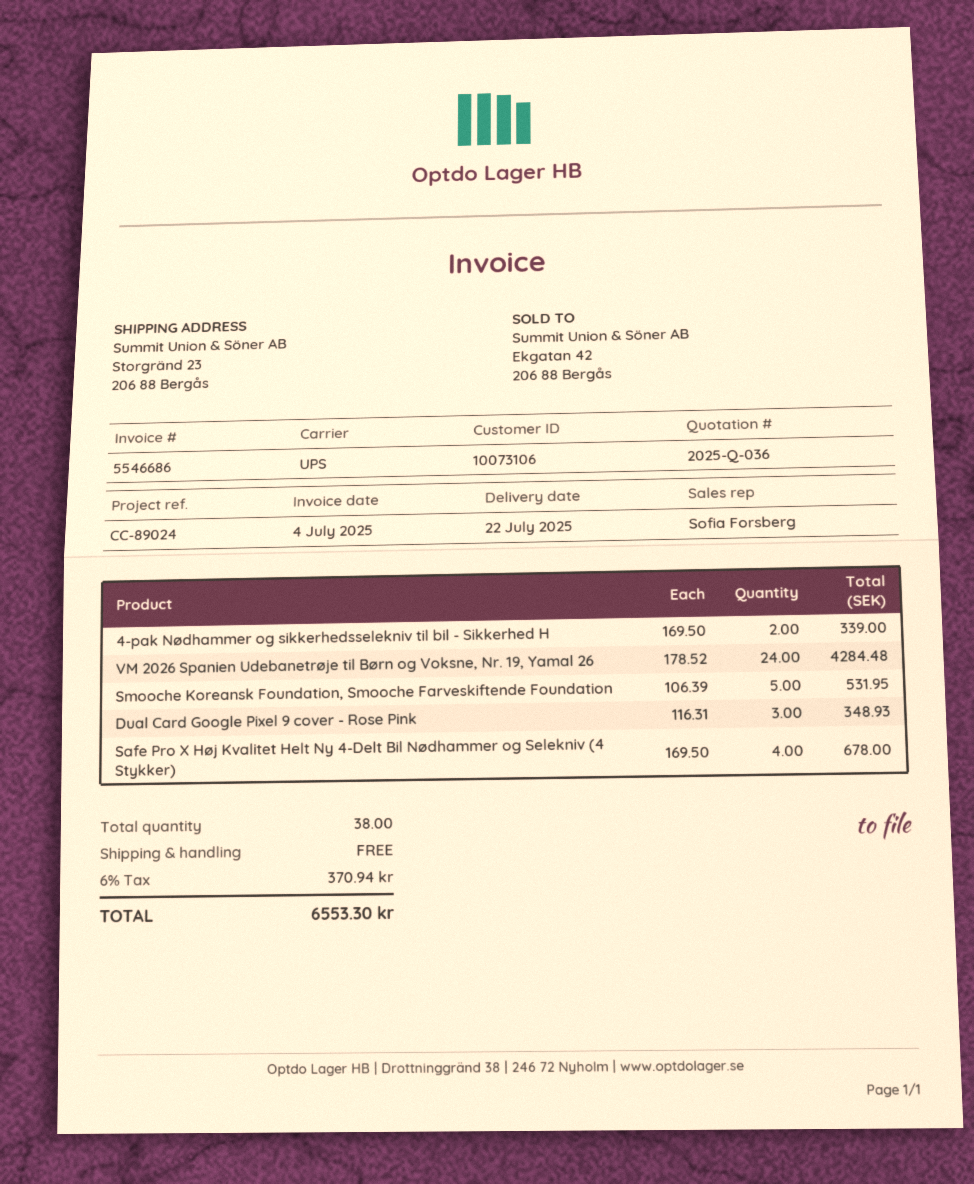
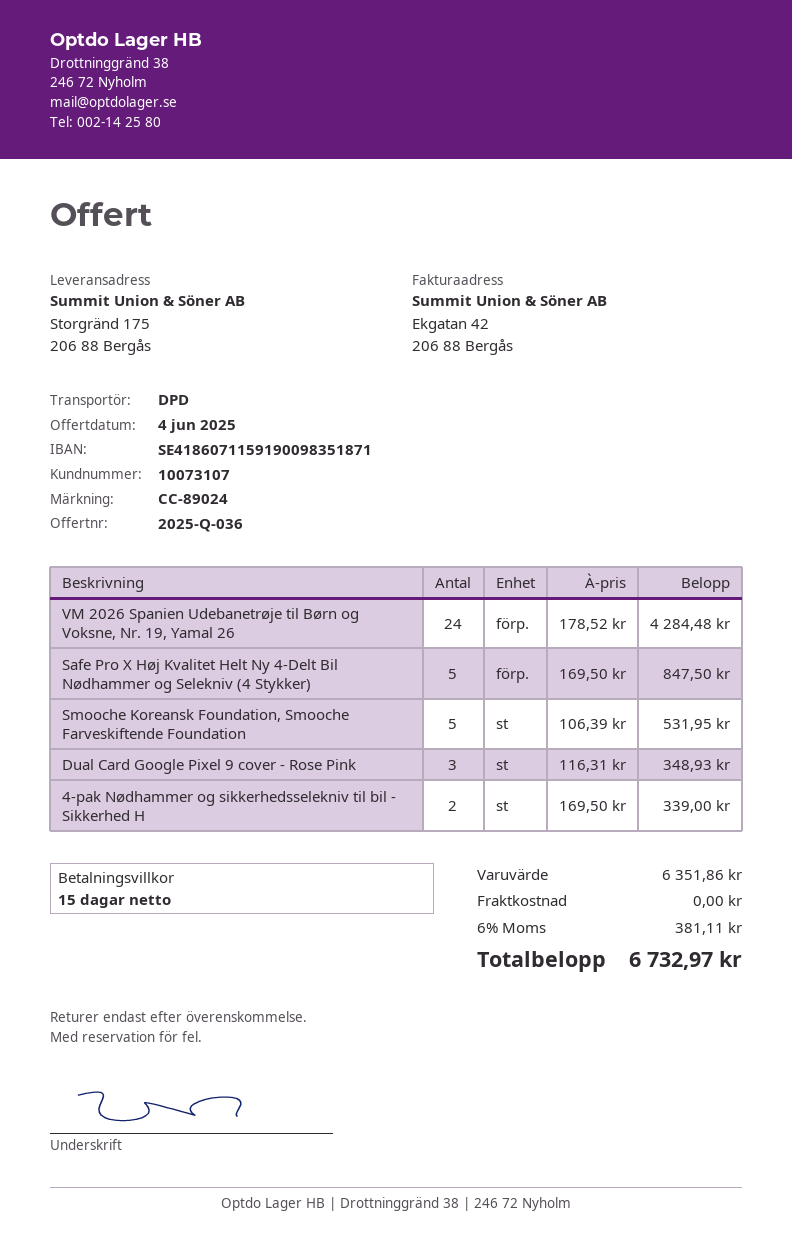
customer number: 10073106 -> 10073107
shipping method: UPS -> DPD
ship to: Storgränd 23, 206 88 Bergås -> Storgränd 175, 206 88 Bergås
Safe Pro X Høj Kvalitet Helt Ny 4-Delt Bil Nødhammer og Selekniv (4 Stykker): 4 x 169.50 = 678.00 -> 5 x 169.50 = 847.50
tax: 6% = 370.94 -> 6% = 381.11
total: 6553.30 -> 6732.97

